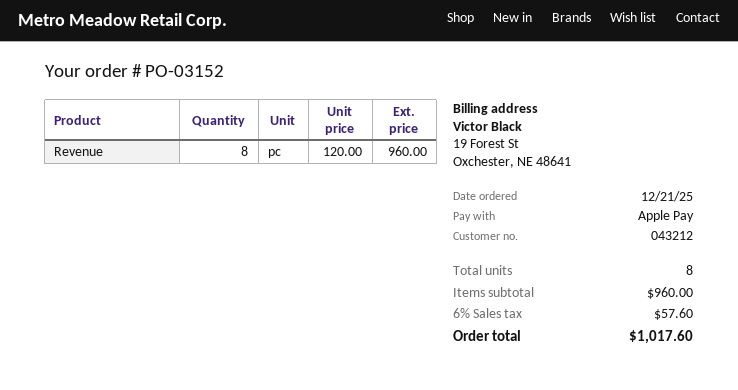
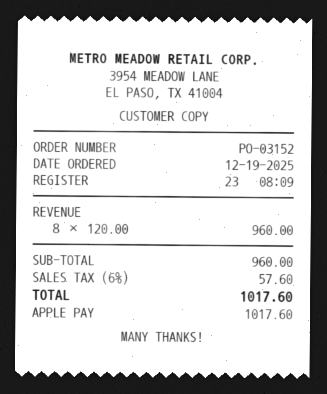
order date: 2025-12-21 -> 2025-12-19

